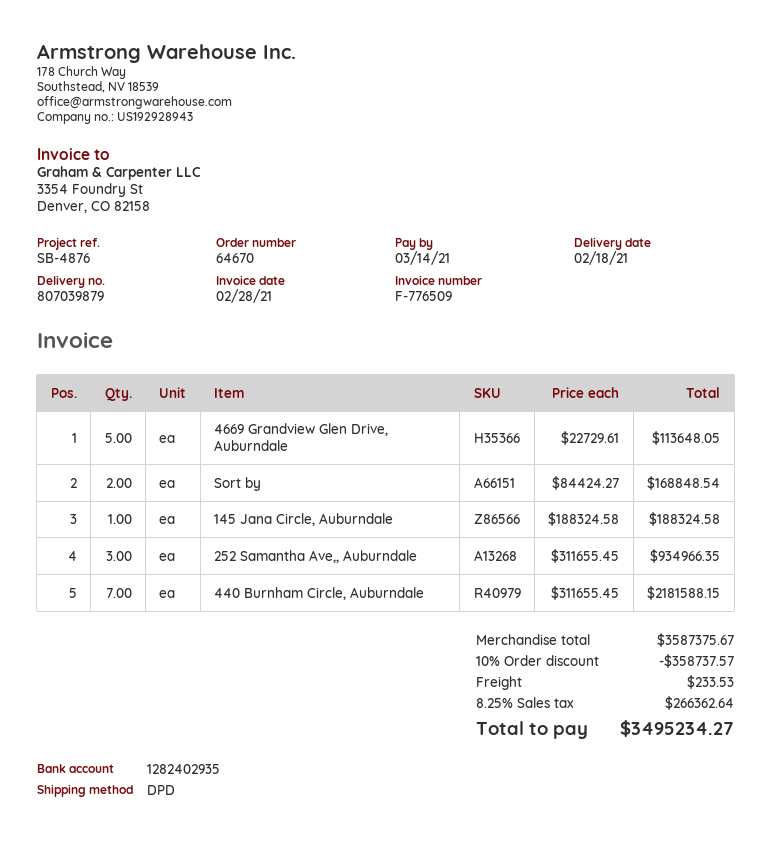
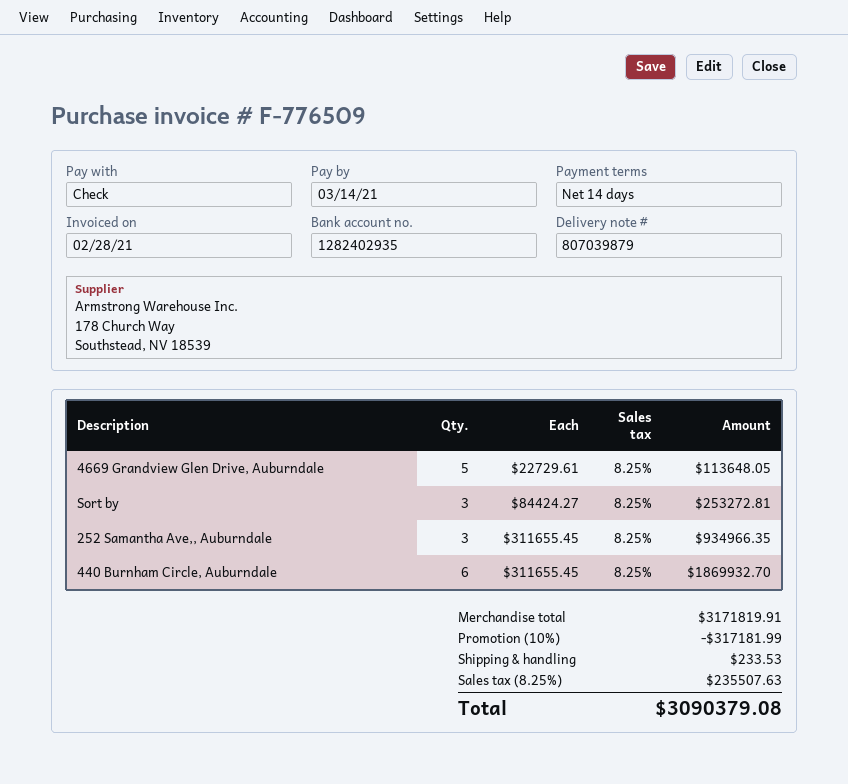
Sort by: 2 x 84424.27 = 168848.54 -> 3 x 84424.27 = 253272.81
145 Jana Circle, Auburndale: 1 x 188324.58 = 188324.58 -> none
440 Burnham Circle, Auburndale: 7 x 311655.45 = 2181588.15 -> 6 x 311655.45 = 1869932.70
subtotal: 3587375.67 -> 3171819.91
discount: 10% = 358737.57 -> 10% = 317181.99
tax: 8.25% = 266362.64 -> 8.25% = 235507.63
total: 3495234.27 -> 3090379.08

